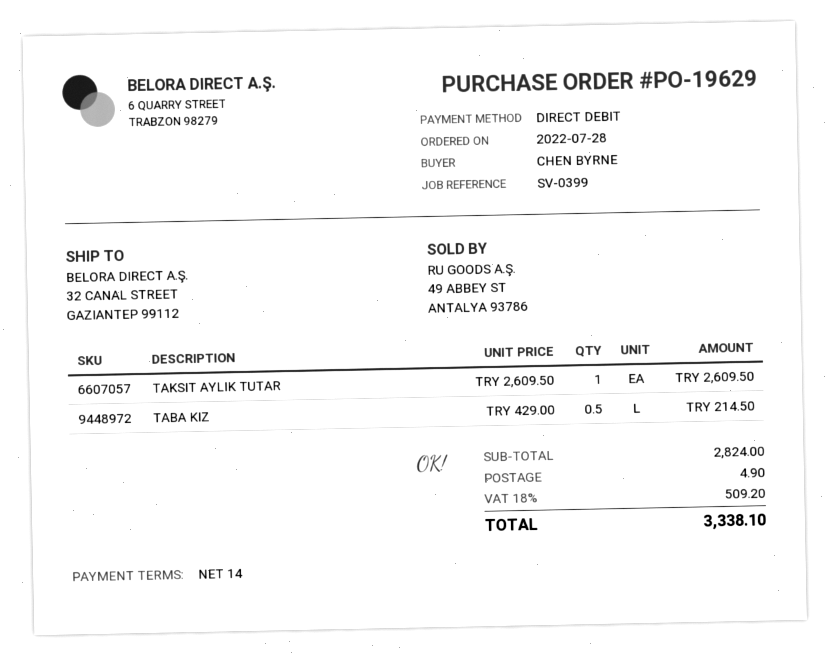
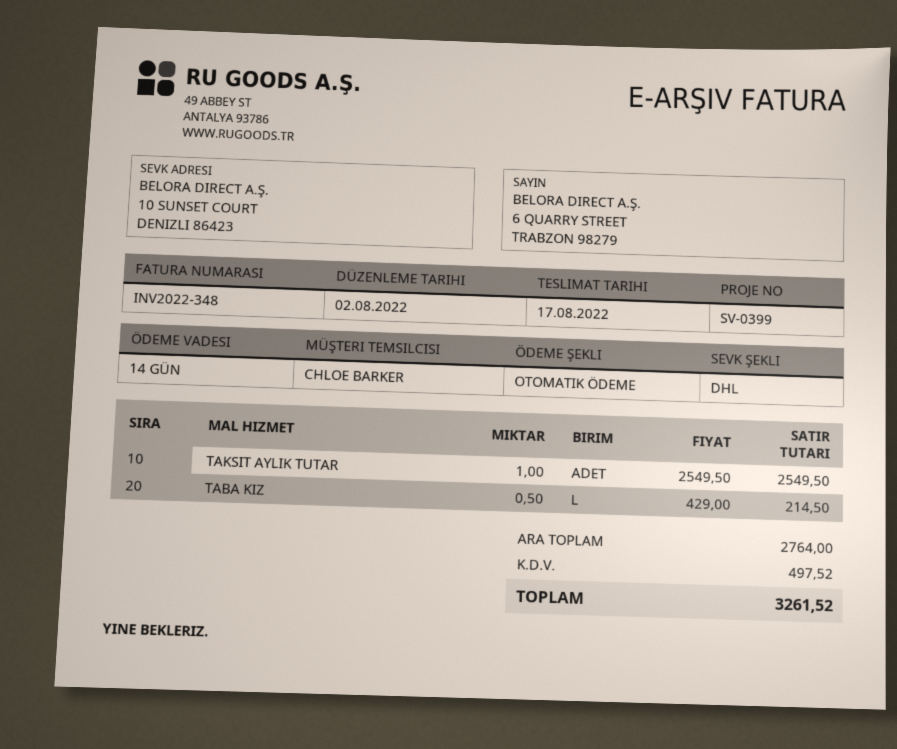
ship to: 32 CANAL STREET, GAZIANTEP 99112 -> 10 SUNSET COURT, DENIZLI 86423
TAKSIT AYLIK TUTAR: 1 x 2609.50 = 2609.50 -> 1 x 2549.50 = 2549.50
subtotal: 2824.00 -> 2764.00
shipping: 4.90 -> none
tax: 509.20 -> 497.52
total: 3338.10 -> 3261.52

